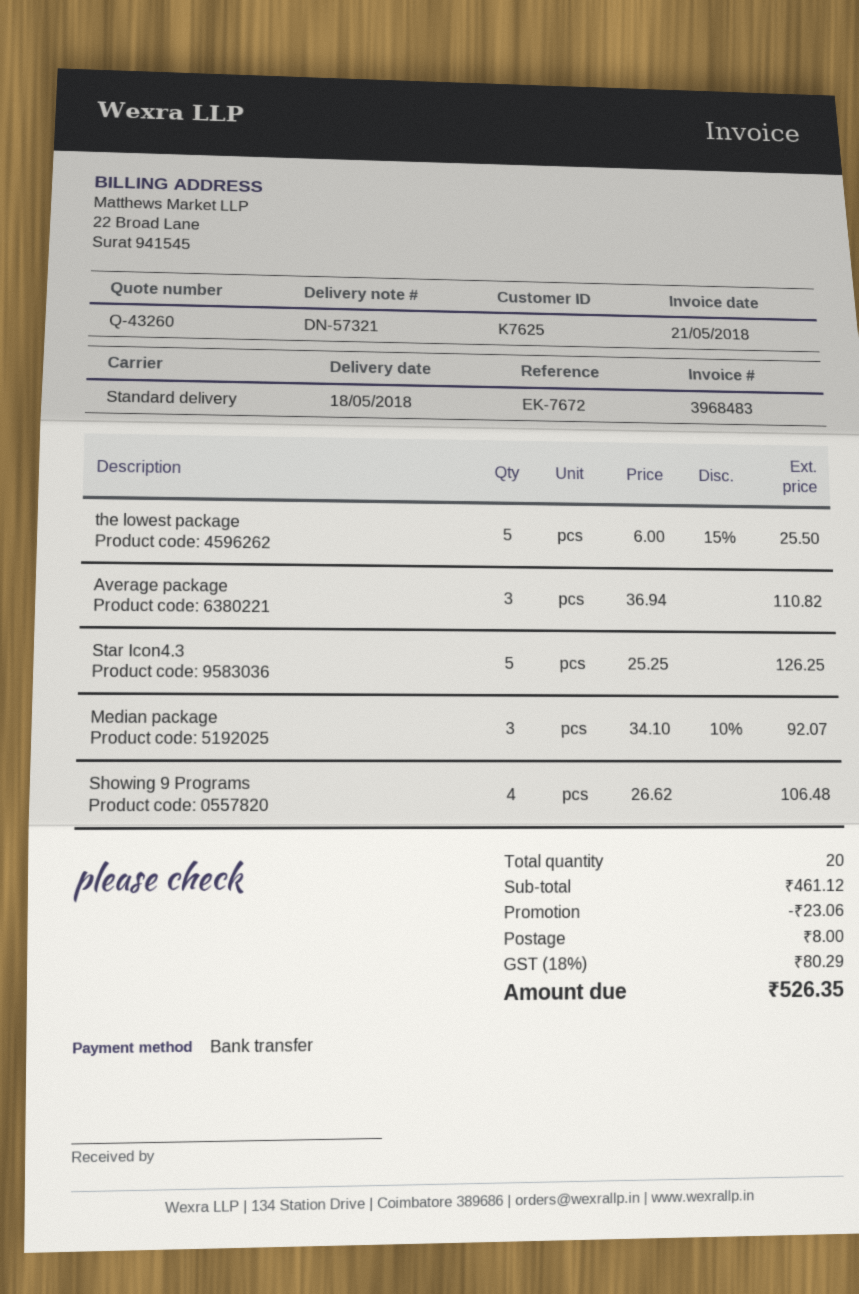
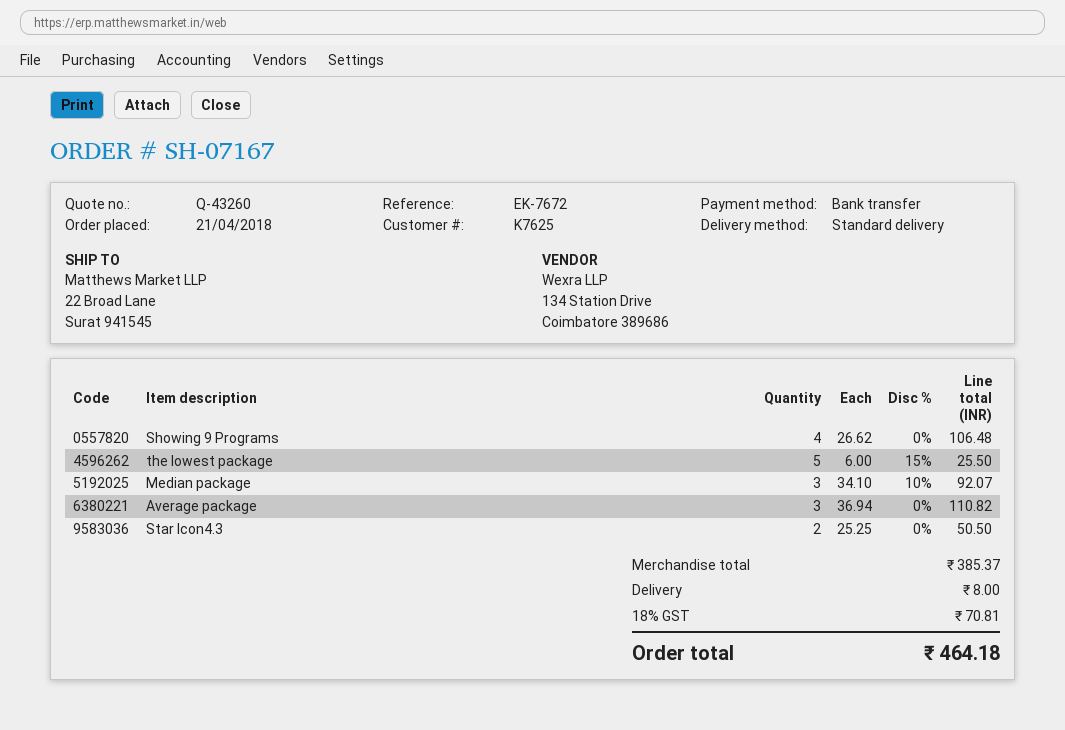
Star Icon4.3: 5 x 25.25 = 126.25 -> 2 x 25.25 = 50.50
subtotal: 461.12 -> 385.37
discount: 23.06 -> none
tax: 18% = 80.29 -> 18% = 70.81
total: 526.35 -> 464.18

